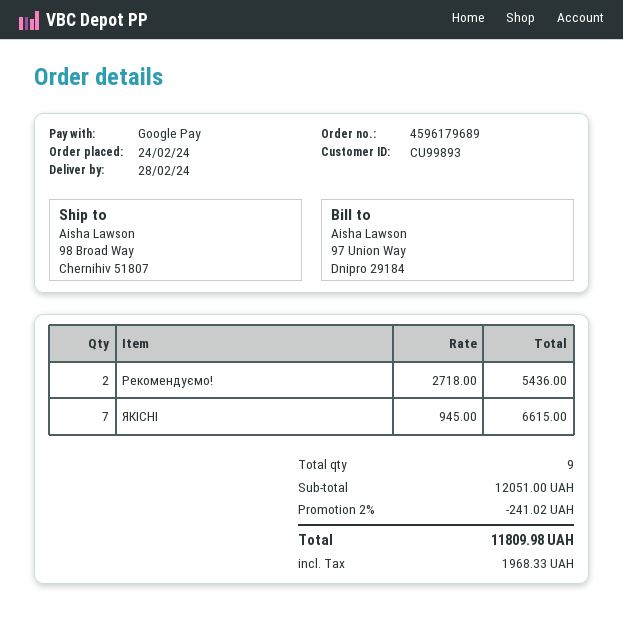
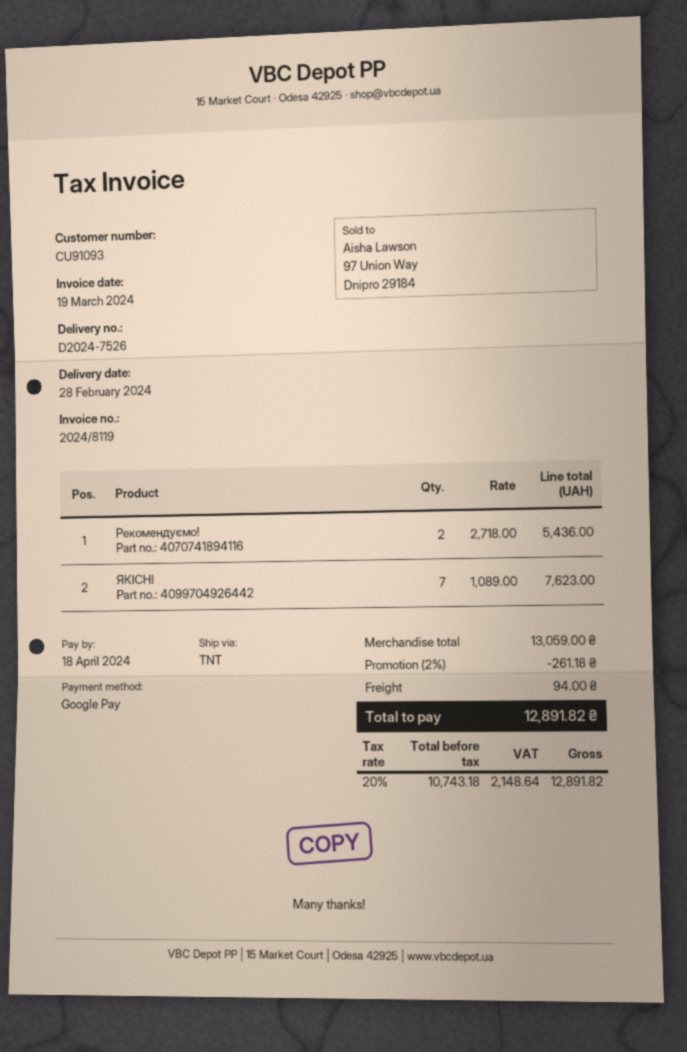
customer number: CU99893 -> CU91093
ЯКІСНІ: 7 x 945.00 = 6615.00 -> 7 x 1089.00 = 7623.00
subtotal: 12051.00 -> 13059.00
discount: 2% = 241.02 -> 2% = 261.18
shipping: none -> 94.00
tax: 1968.33 -> 2148.64
total: 11809.98 -> 12891.82

